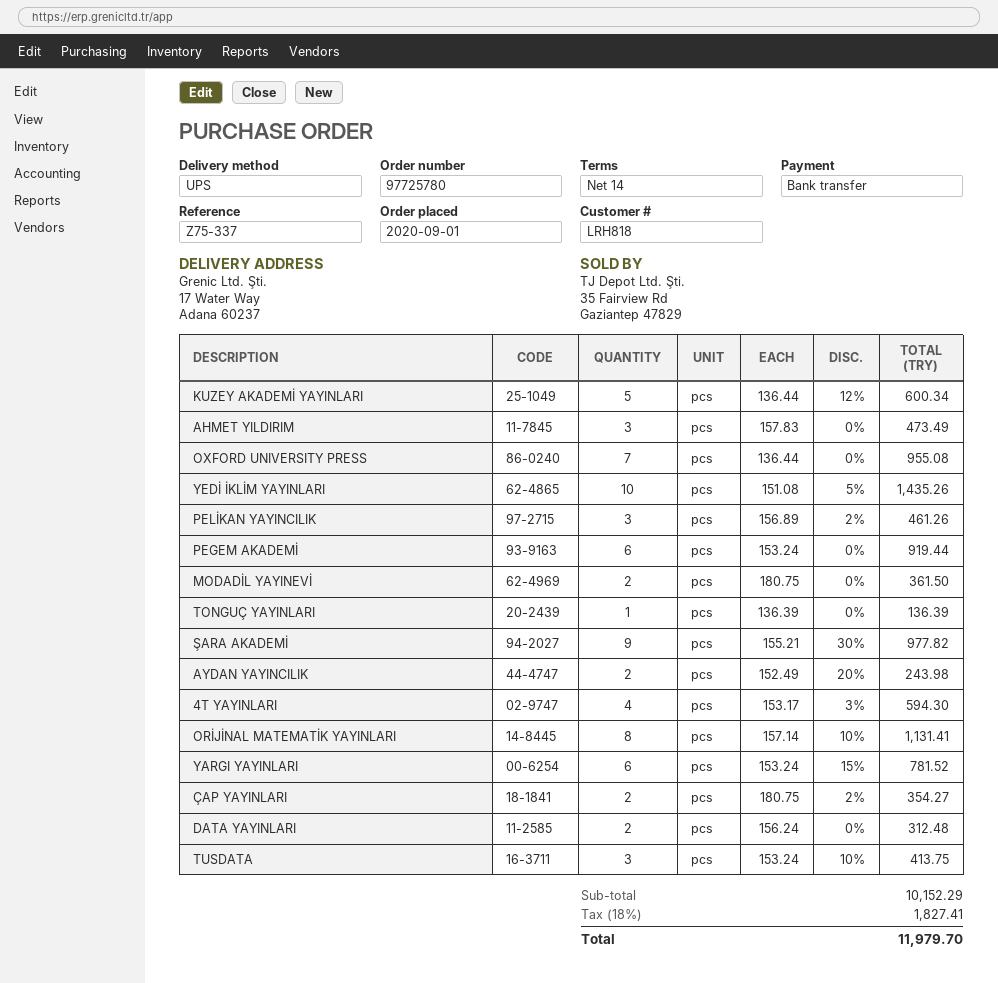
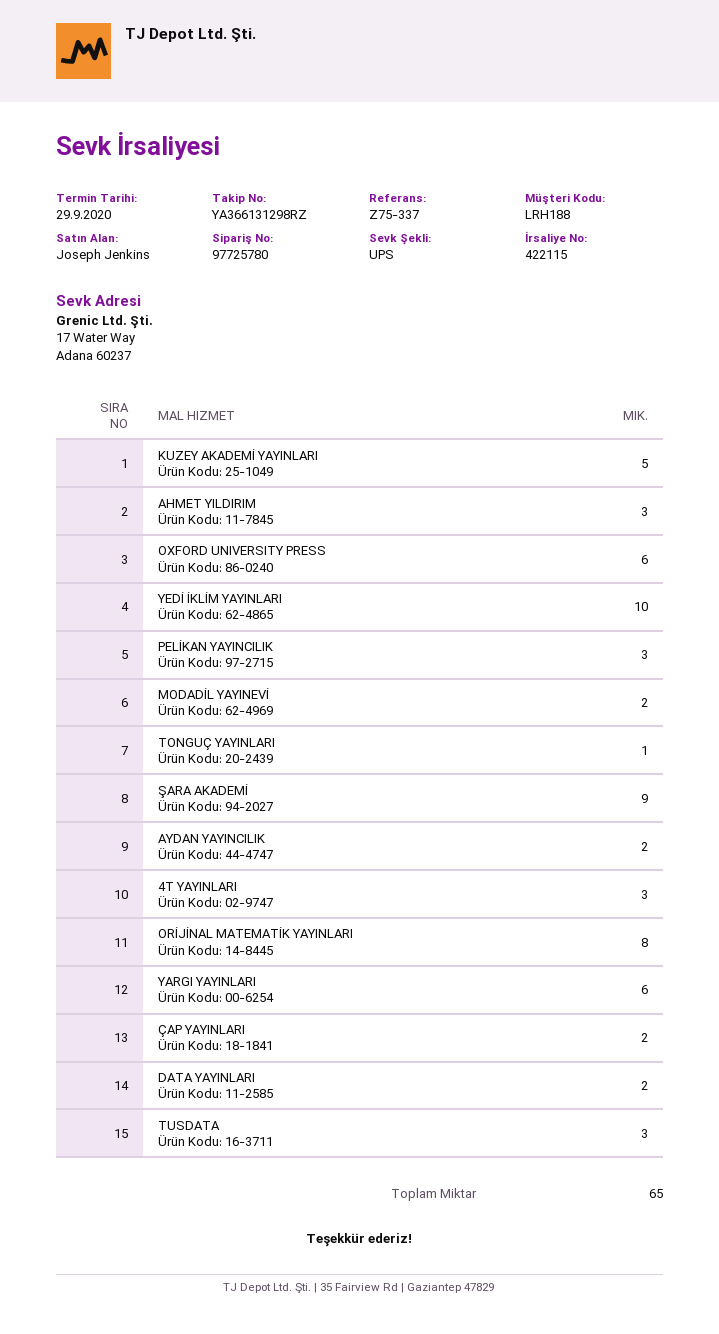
customer number: LRH818 -> LRH188
OXFORD UNIVERSITY PRESS: 7 -> 6
PEGEM AKADEMİ: 6 -> none
4T YAYINLARI: 4 -> 3

